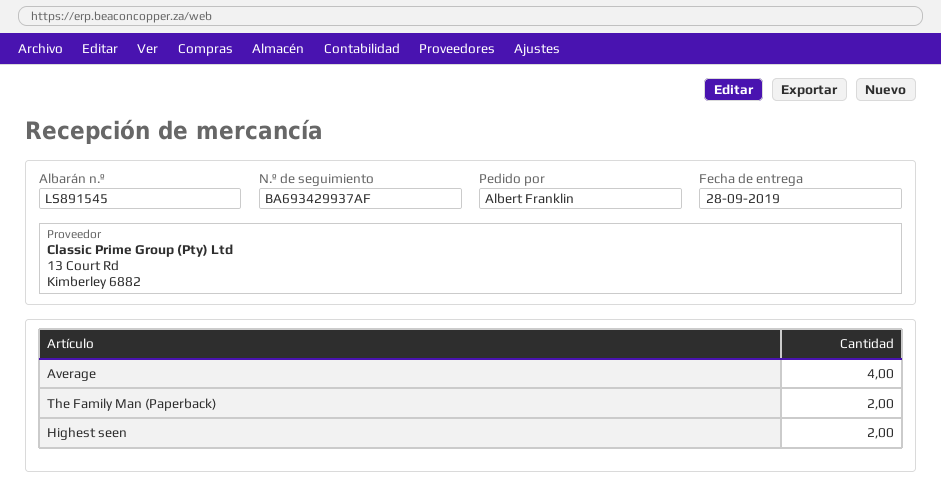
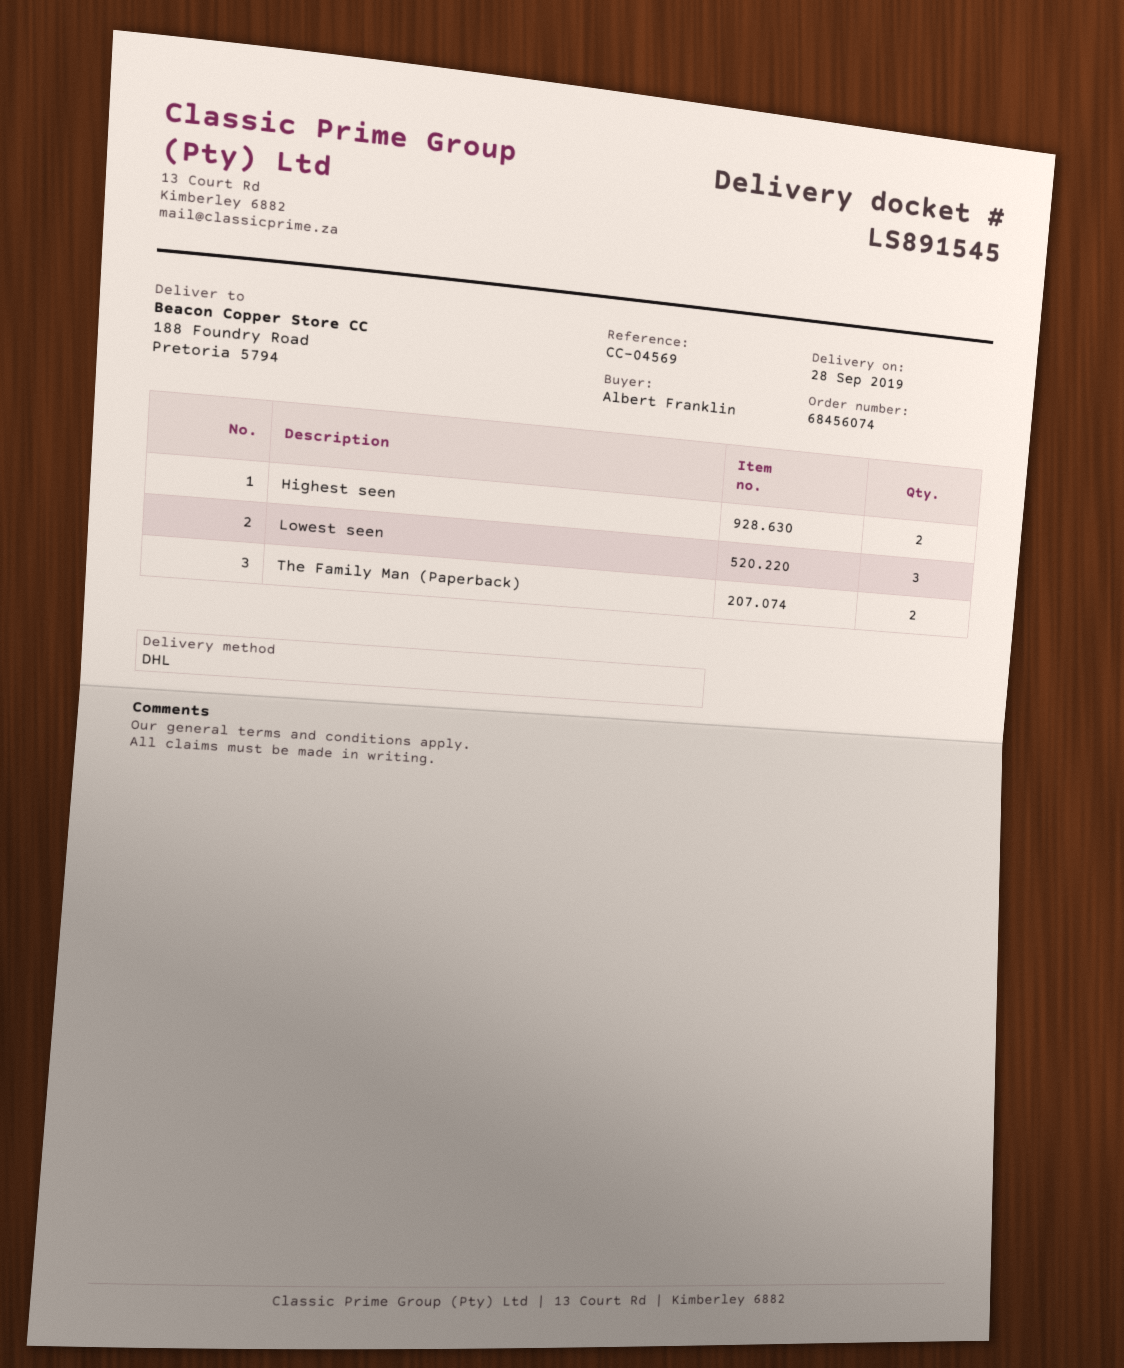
Average: 4 -> none
Lowest seen: none -> 3

